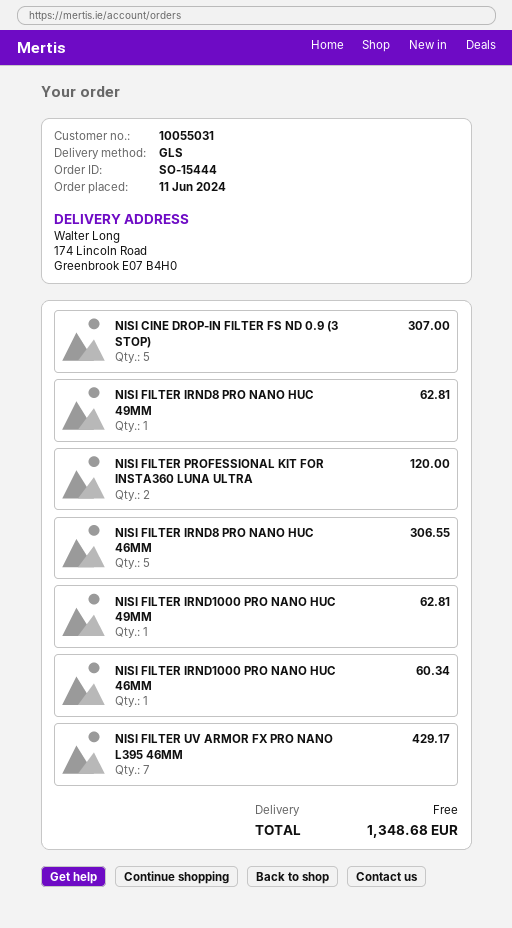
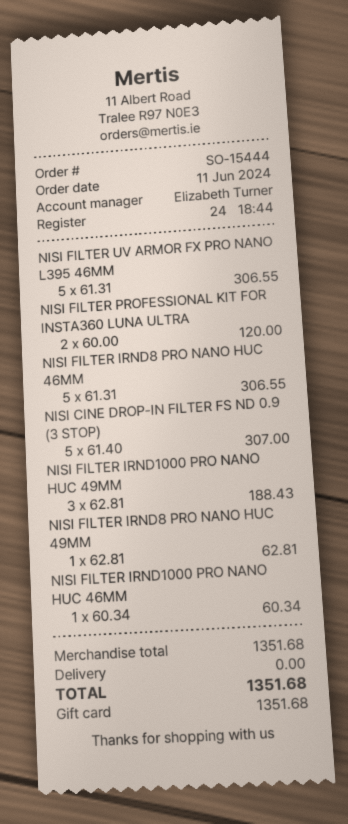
NISI FILTER IRND1000 PRO NANO HUC 49MM: 1 for 62.81 -> 3 for 188.43
NISI FILTER UV ARMOR FX PRO NANO L395 46MM: 7 for 429.17 -> 5 for 306.55
total: 1348.68 -> 1351.68

